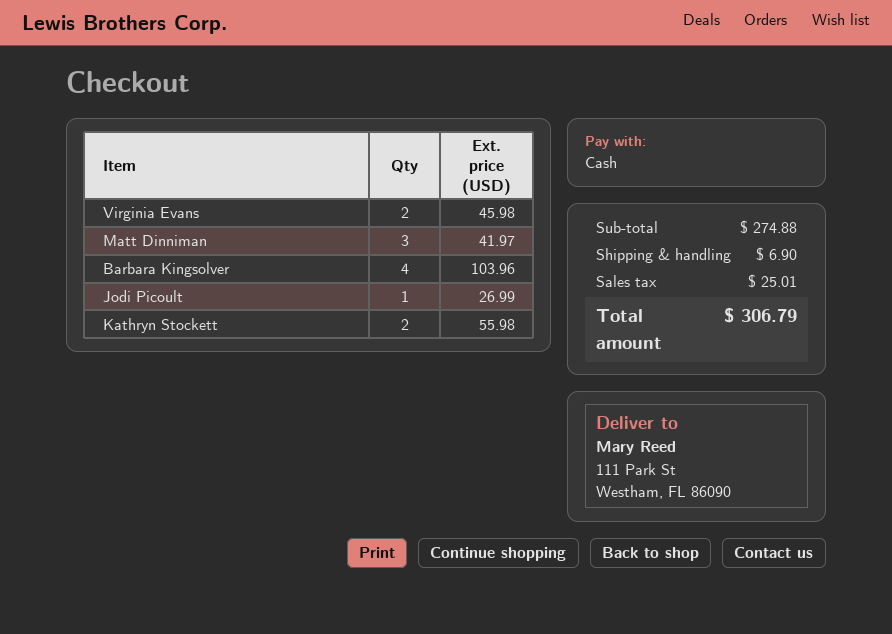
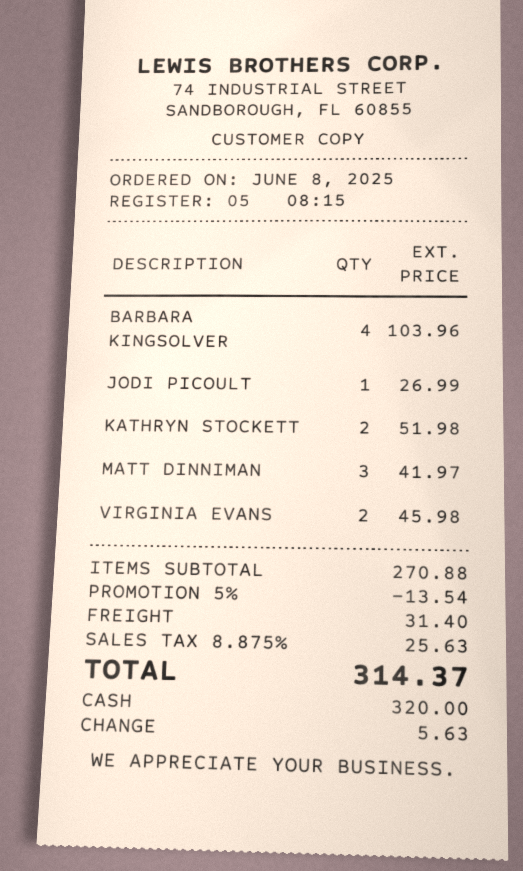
Kathryn Stockett: 2 for 55.98 -> 2 for 51.98
subtotal: 274.88 -> 270.88
discount: none -> 5% = 13.54
shipping: 6.90 -> 31.40
tax: 25.01 -> 25.63
total: 306.79 -> 314.37

